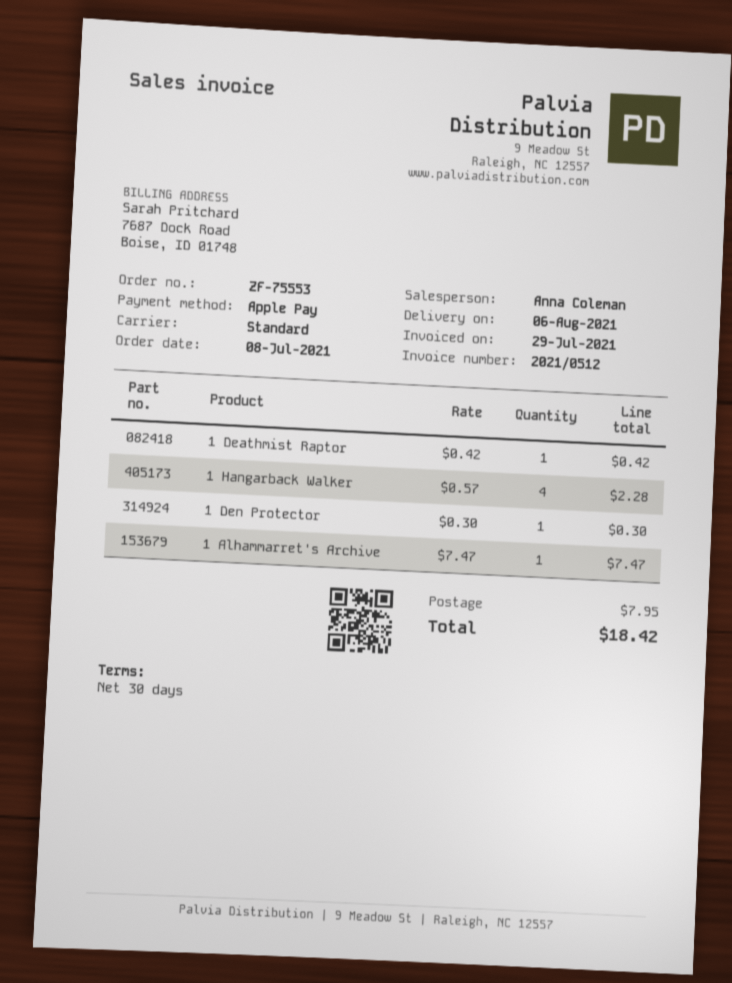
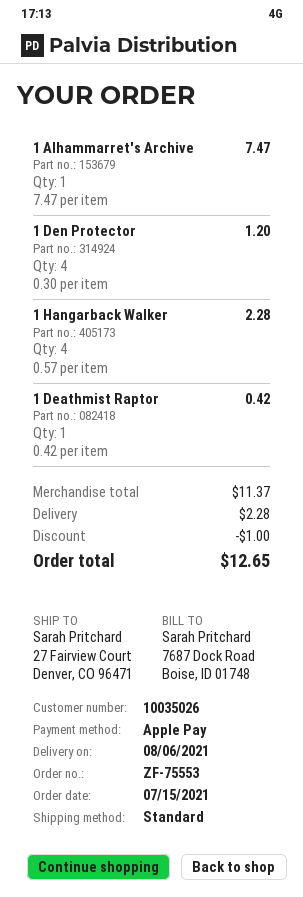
order date: 2021-07-08 -> 2021-07-15
1 Den Protector: 1 x 0.30 = 0.30 -> 4 x 0.30 = 1.20
discount: none -> 1.00
shipping: 7.95 -> 2.28
total: 18.42 -> 12.65

